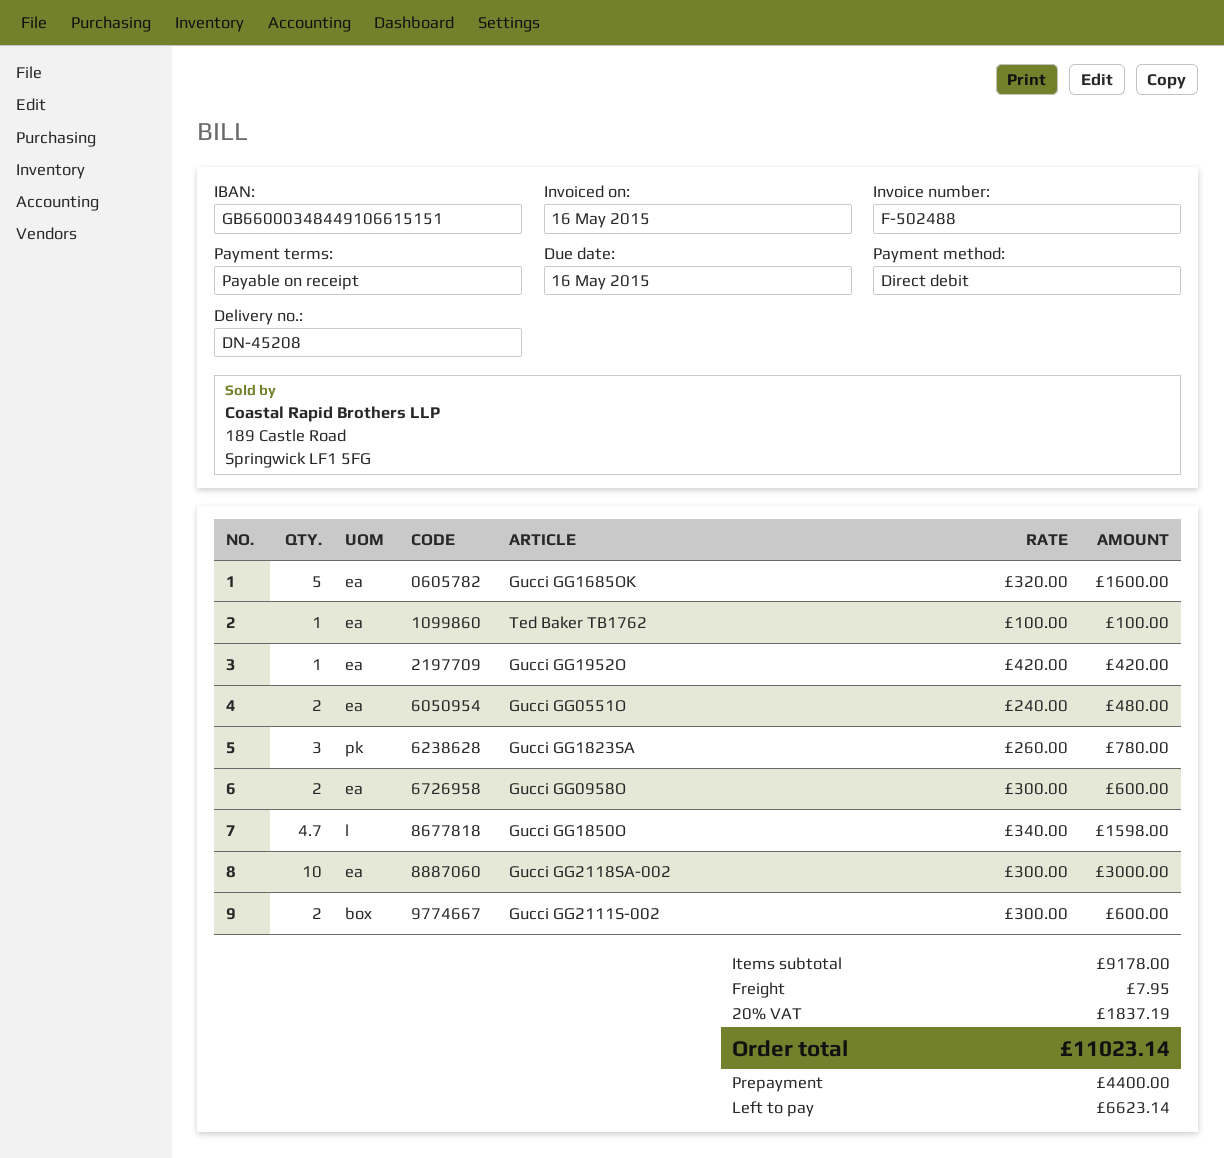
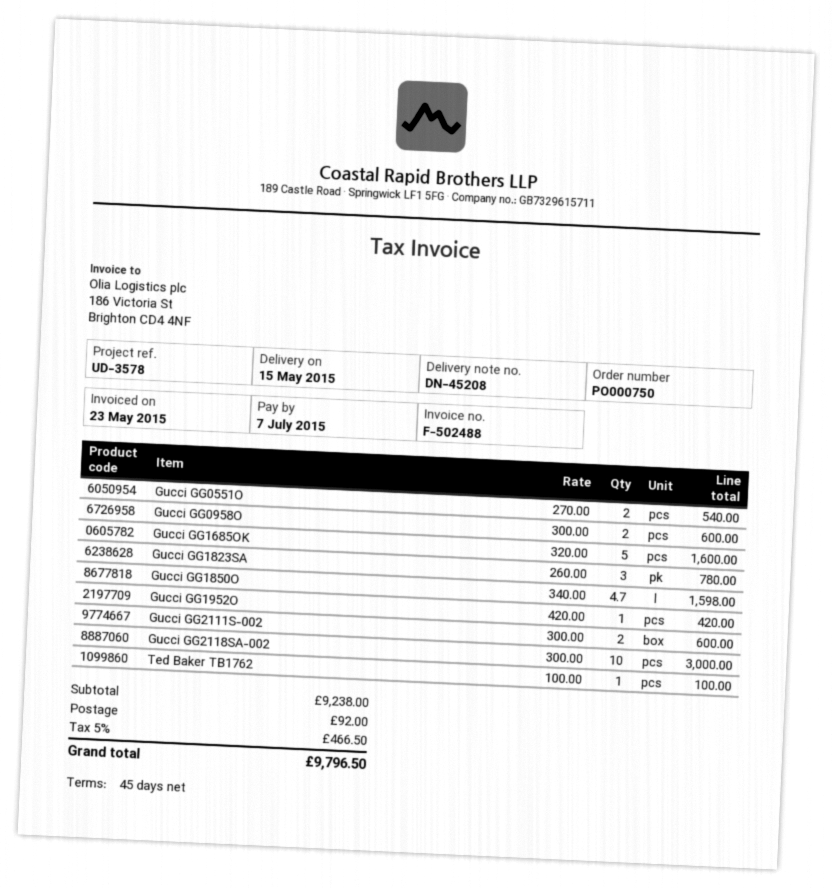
invoice date: 2015-05-16 -> 2015-05-23
payment terms: on receipt -> 45 days
due date: 2015-05-16 -> 2015-07-07
Gucci GG0551O: 2 x 240.00 = 480.00 -> 2 x 270.00 = 540.00
subtotal: 9178.00 -> 9238.00
shipping: 7.95 -> 92.00
tax: 20% = 1837.19 -> 5% = 466.50
total: 11023.14 -> 9796.50

